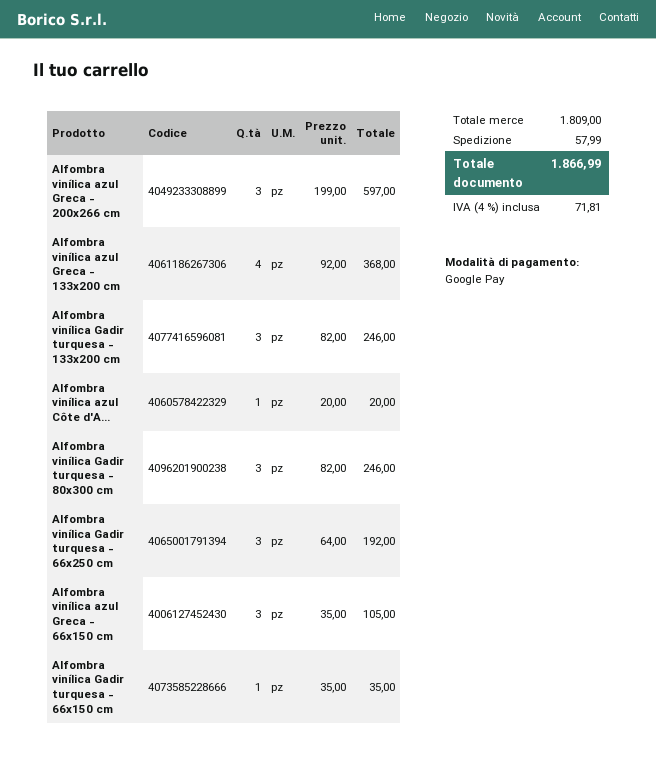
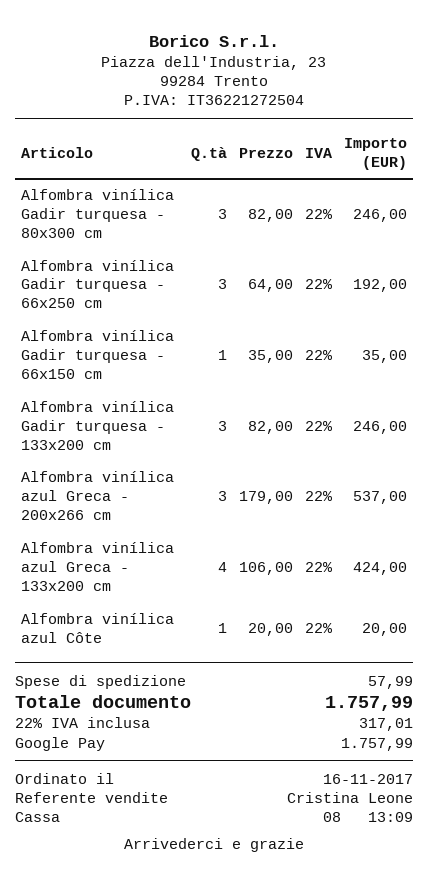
Alfombra vinílica azul Greca - 200x266 cm: 3 x 199.00 = 597.00 -> 3 x 179.00 = 537.00
Alfombra vinílica azul Greca - 133x200 cm: 4 x 92.00 = 368.00 -> 4 x 106.00 = 424.00
Alfombra vinílica azul Greca - 66x150 cm: 3 x 35.00 = 105.00 -> none
tax: 4% = 71.81 -> 22% = 317.01
total: 1866.99 -> 1757.99

